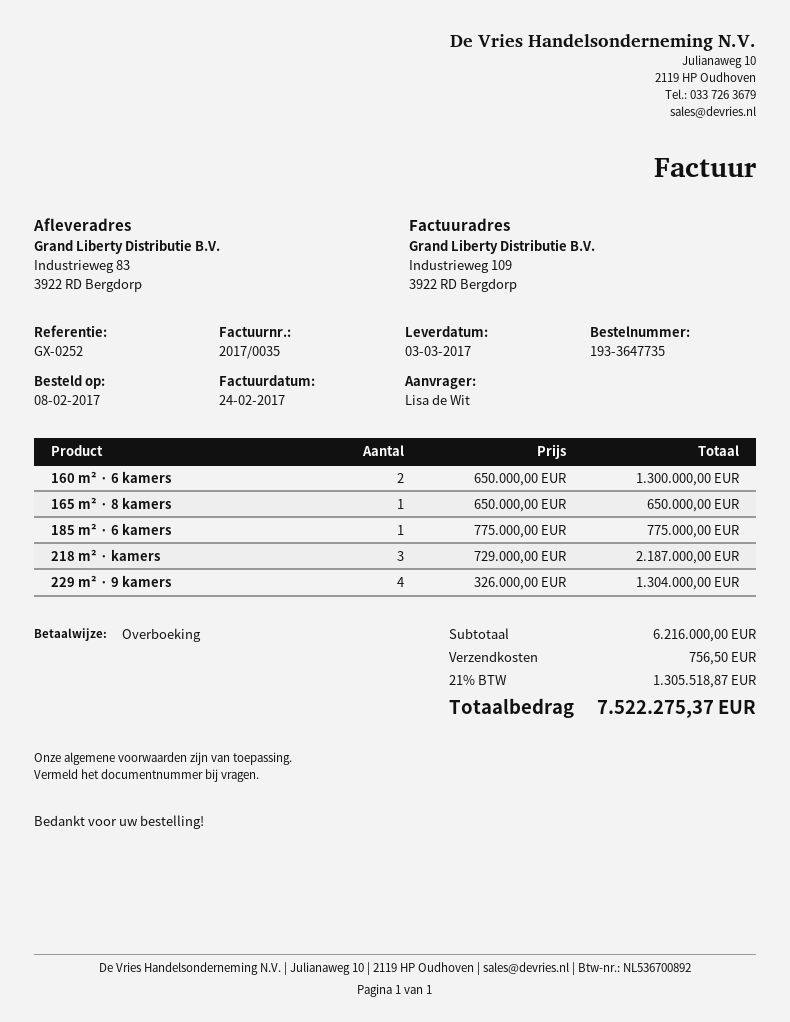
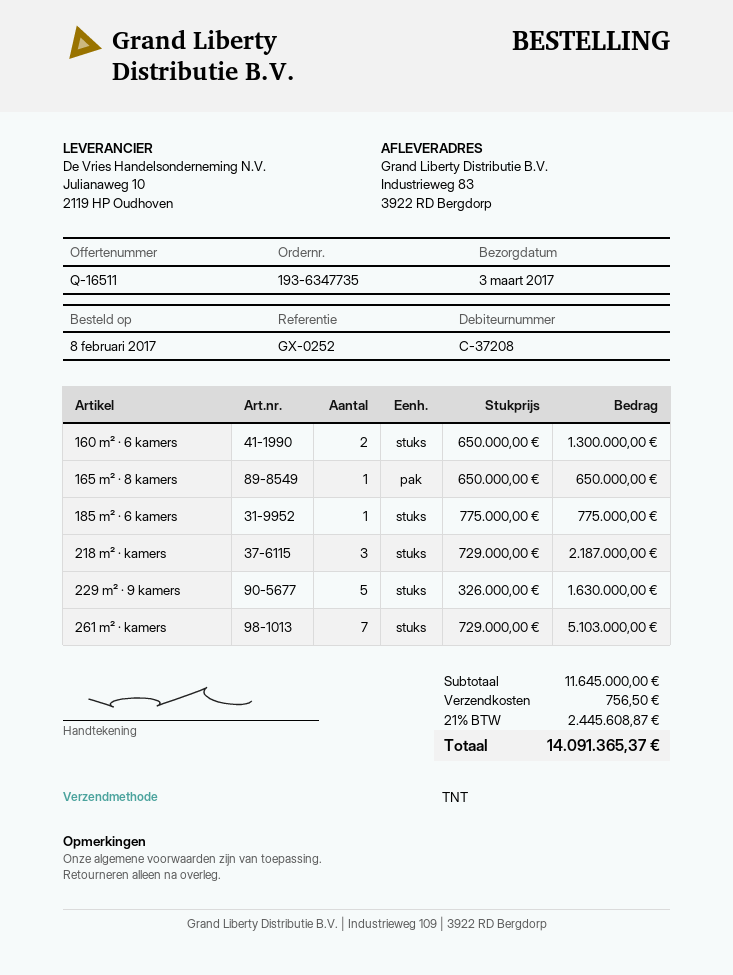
order number: 193-3647735 -> 193-6347735
229 m² · 9 kamers: 4 x 326000.00 = 1304000.00 -> 5 x 326000.00 = 1630000.00
261 m² · kamers: none -> 7 x 729000.00 = 5103000.00
subtotal: 6216000.00 -> 11645000.00
tax: 21% = 1305518.87 -> 21% = 2445608.87
total: 7522275.37 -> 14091365.37

